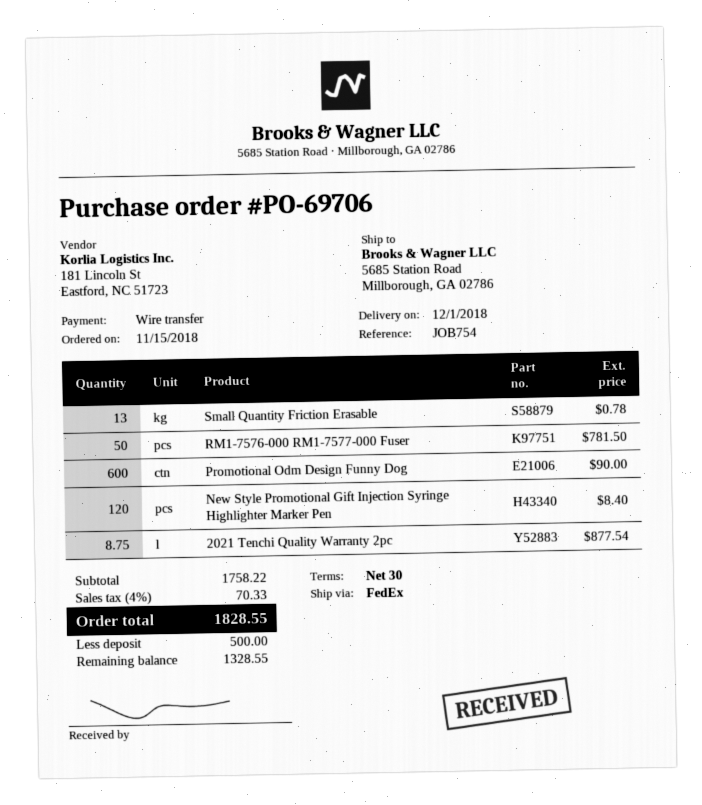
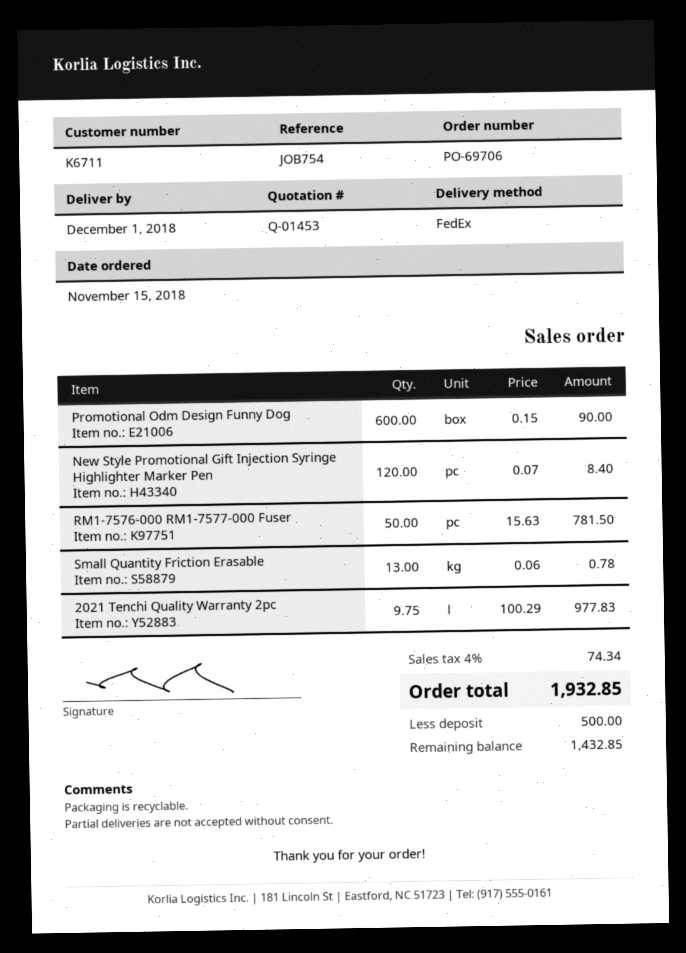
2021 Tenchi Quality Warranty 2pc: 8.75 for 877.54 -> 9.75 for 977.83
tax: 4% = 70.33 -> 4% = 74.34
total: 1828.55 -> 1932.85
balance: 1328.55 -> 1432.85

